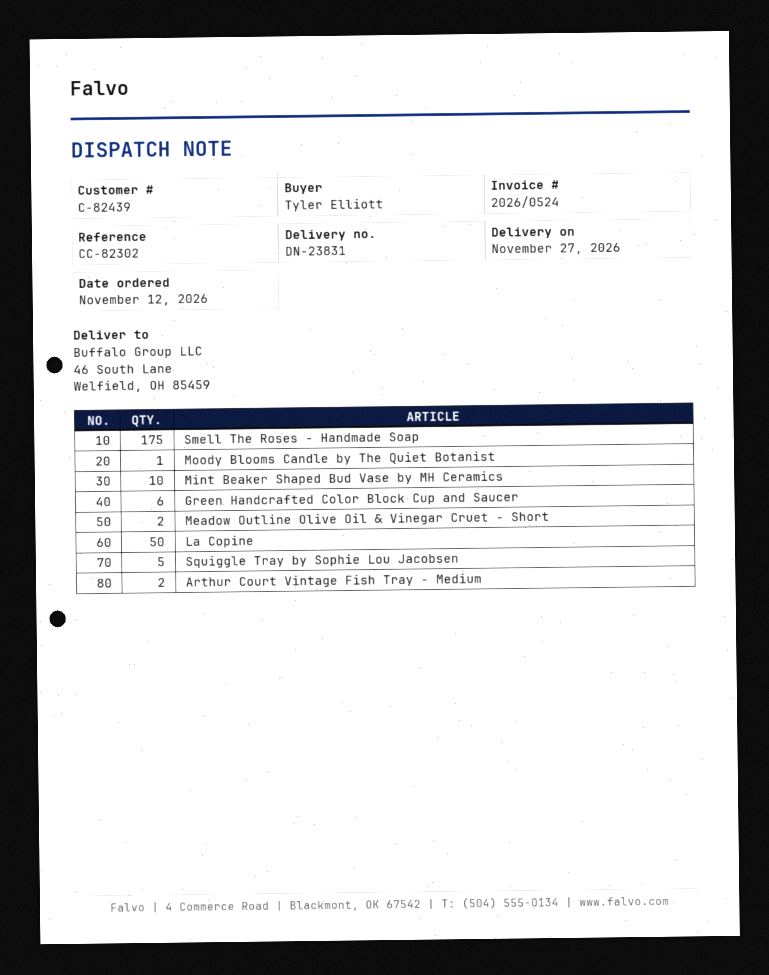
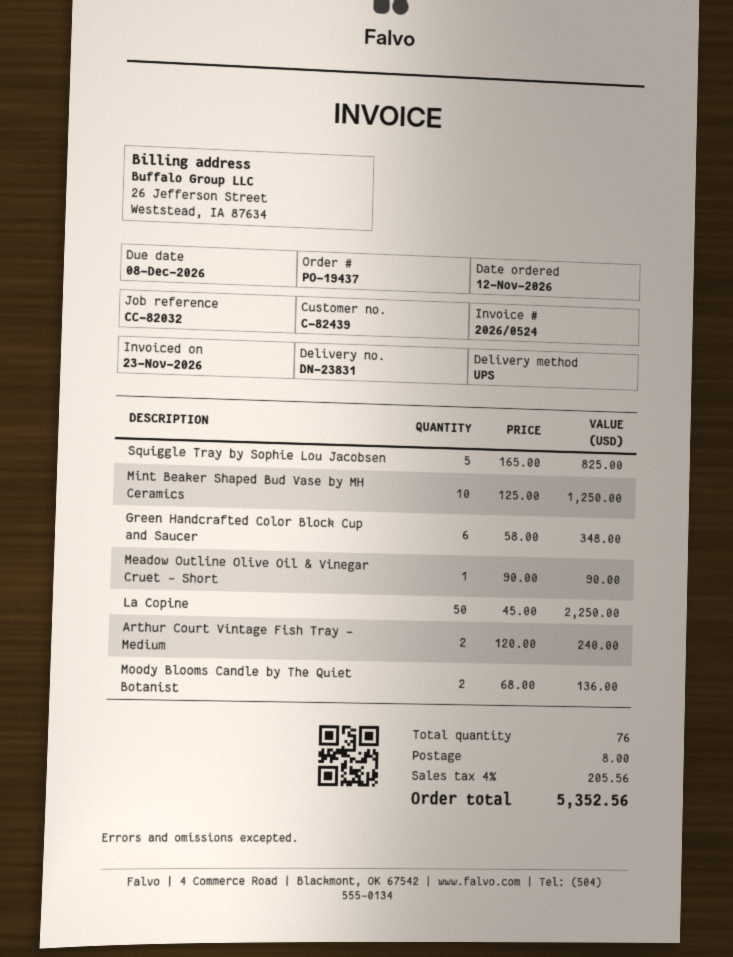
reference: CC-82302 -> CC-82032
Smell The Roses - Handmade Soap: 175 -> none
Moody Blooms Candle by The Quiet Botanist: 1 -> 2
Meadow Outline Olive Oil & Vinegar Cruet - Short: 2 -> 1

